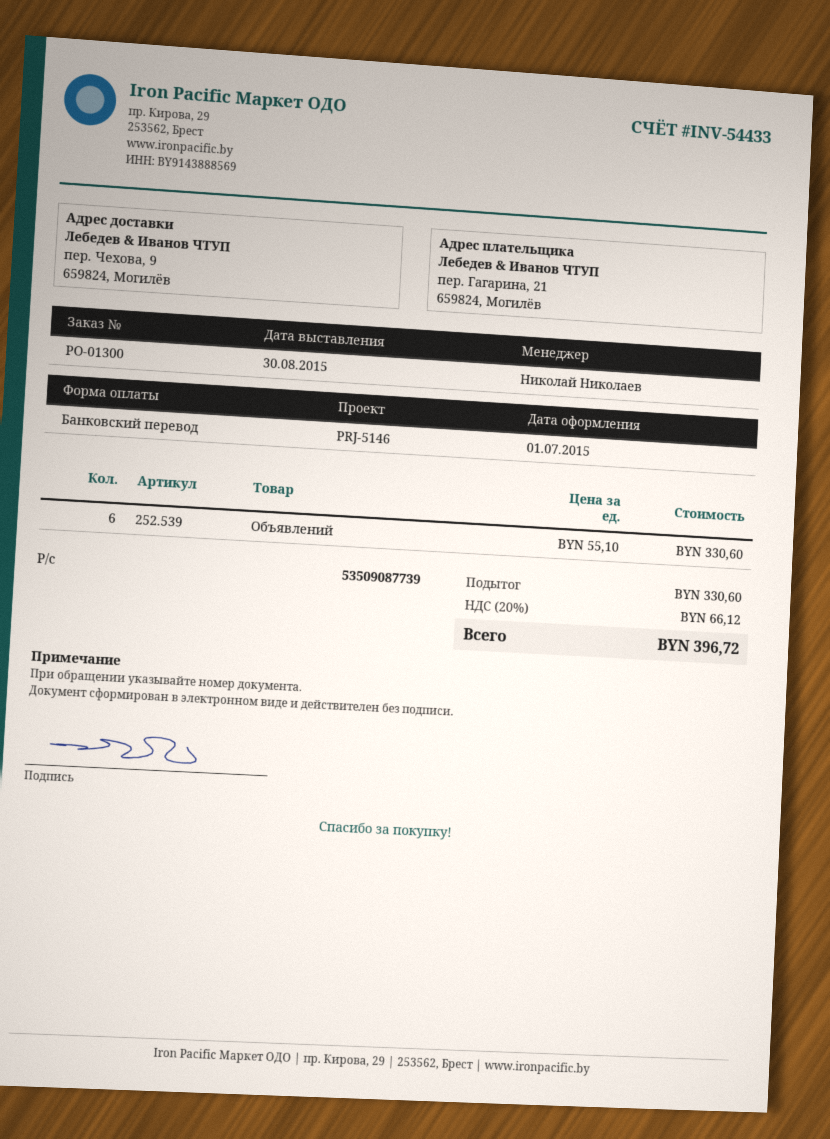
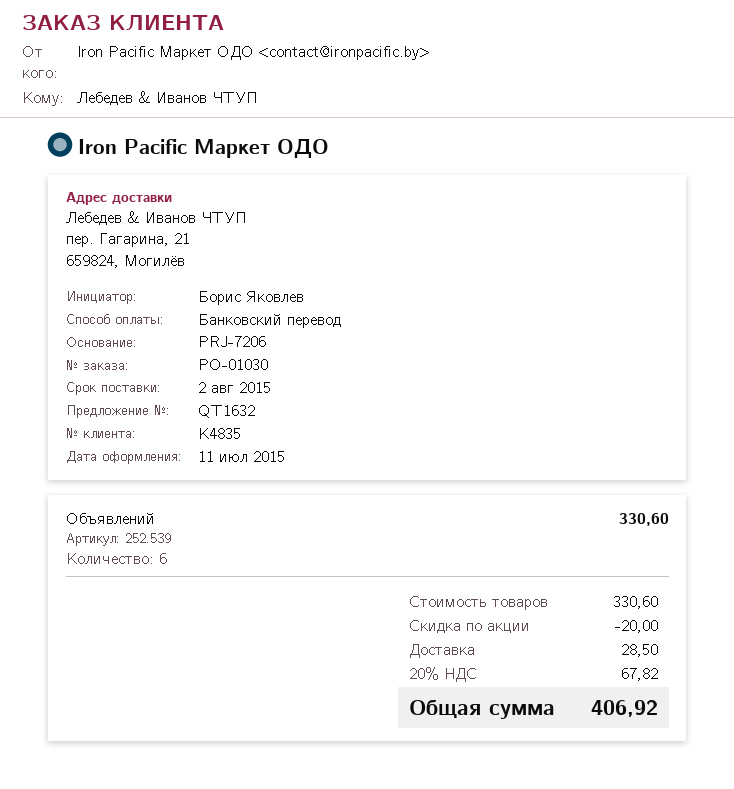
order number: PO-01300 -> PO-01030
order date: 2015-07-01 -> 2015-07-11
reference: PRJ-5146 -> PRJ-7206
ship to: пер. Чехова, 9, 659824, Могилёв -> пер. Гагарина, 21, 659824, Могилёв
discount: none -> 20.00
shipping: none -> 28.50
tax: 20% = 66.12 -> 20% = 67.82
total: 396.72 -> 406.92

